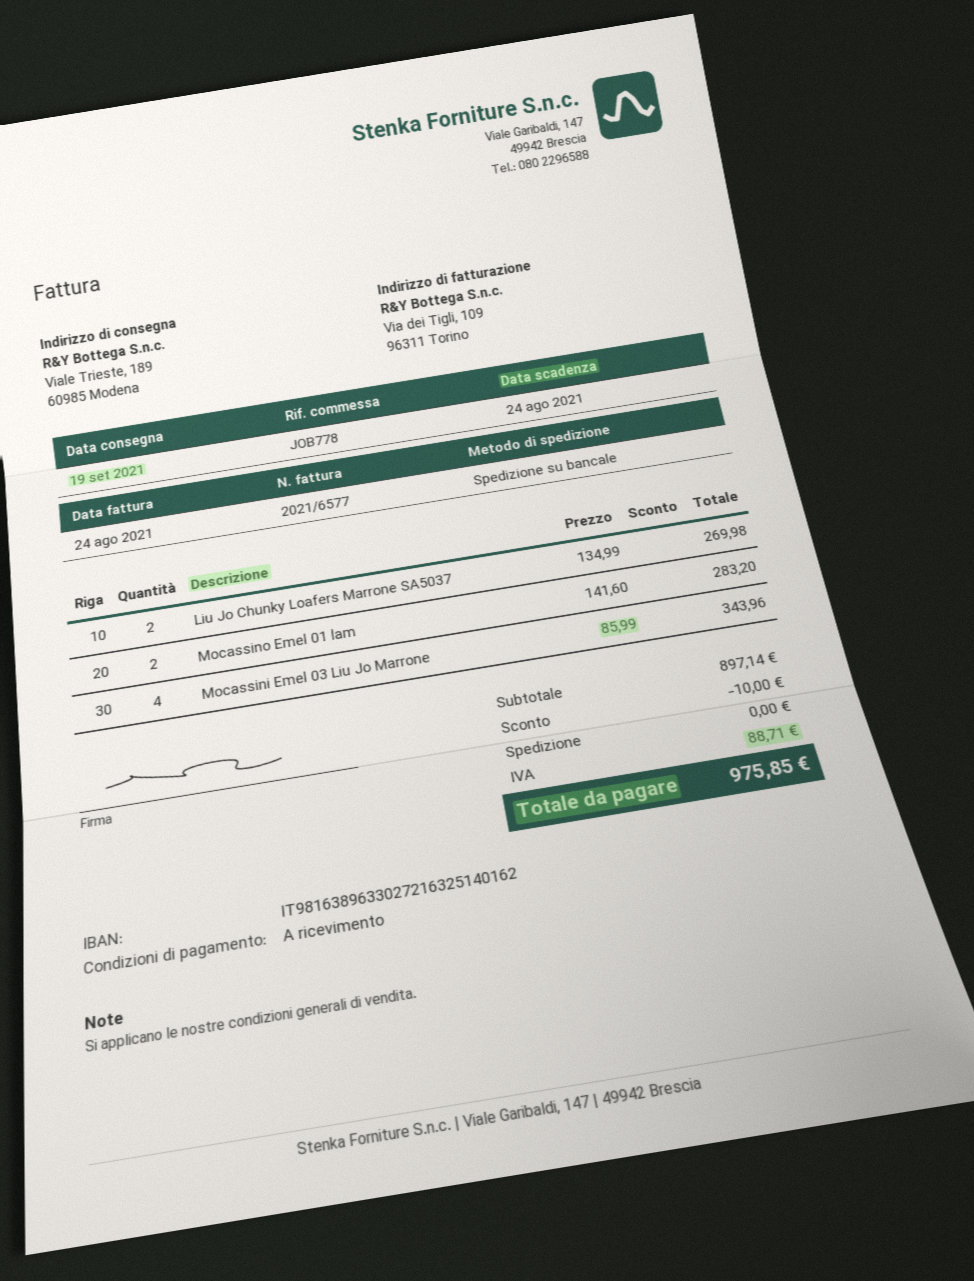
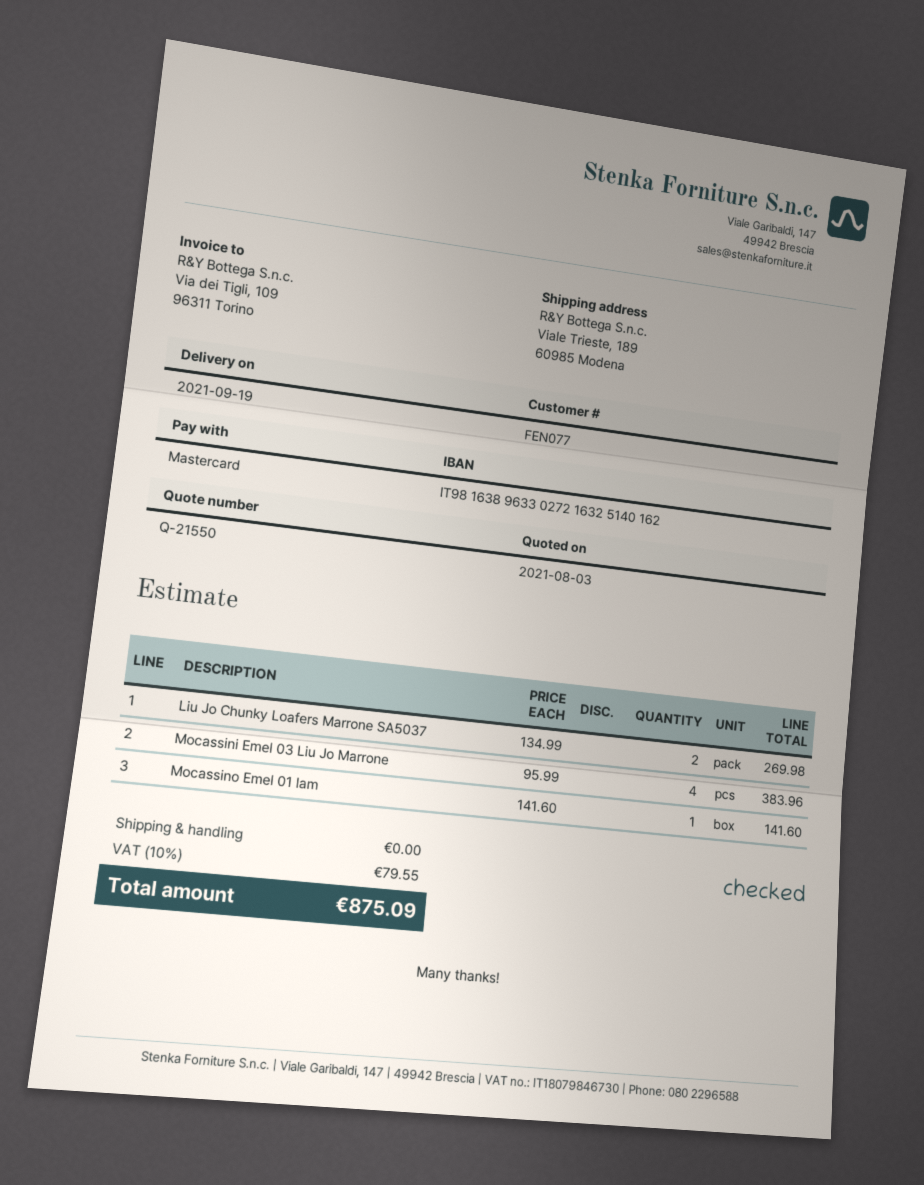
Mocassino Emel 01 lam: 2 x 141.60 = 283.20 -> 1 x 141.60 = 141.60
Mocassini Emel 03 Liu Jo Marrone: 4 x 85.99 = 343.96 -> 4 x 95.99 = 383.96
discount: 10.00 -> none
tax: 88.71 -> 79.55
total: 975.85 -> 875.09

